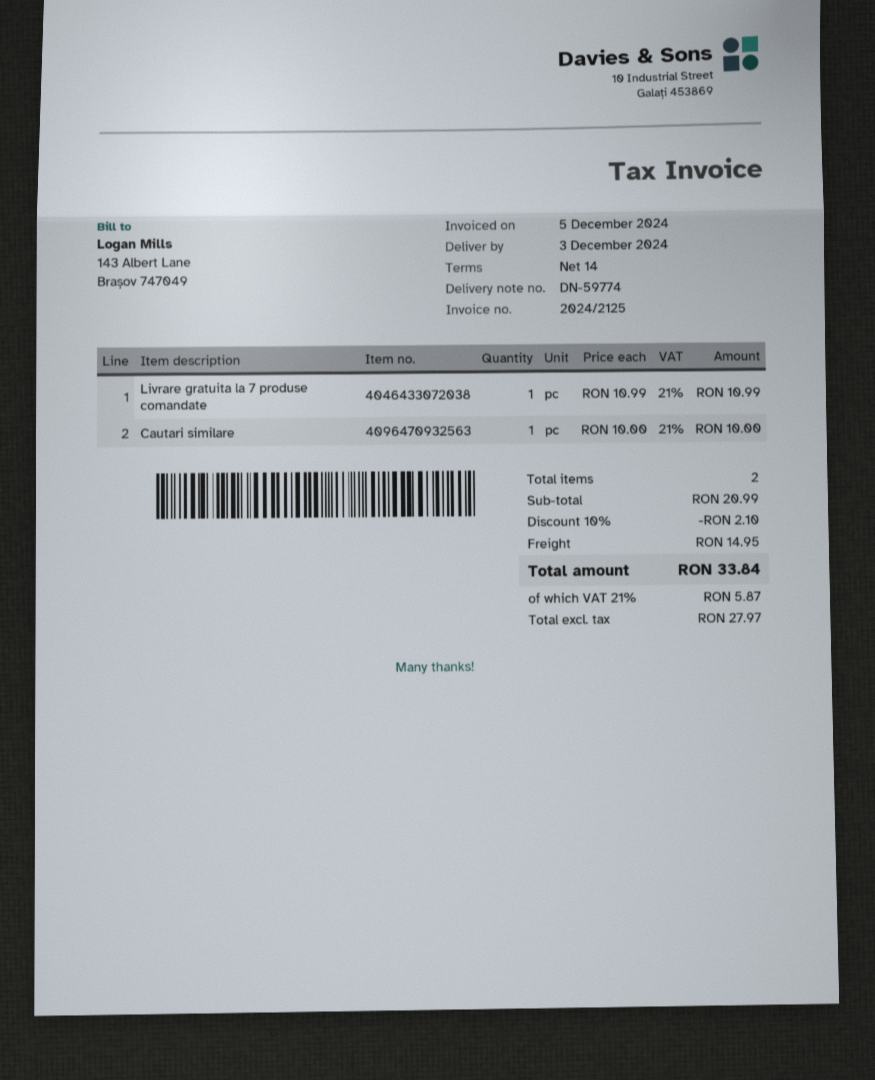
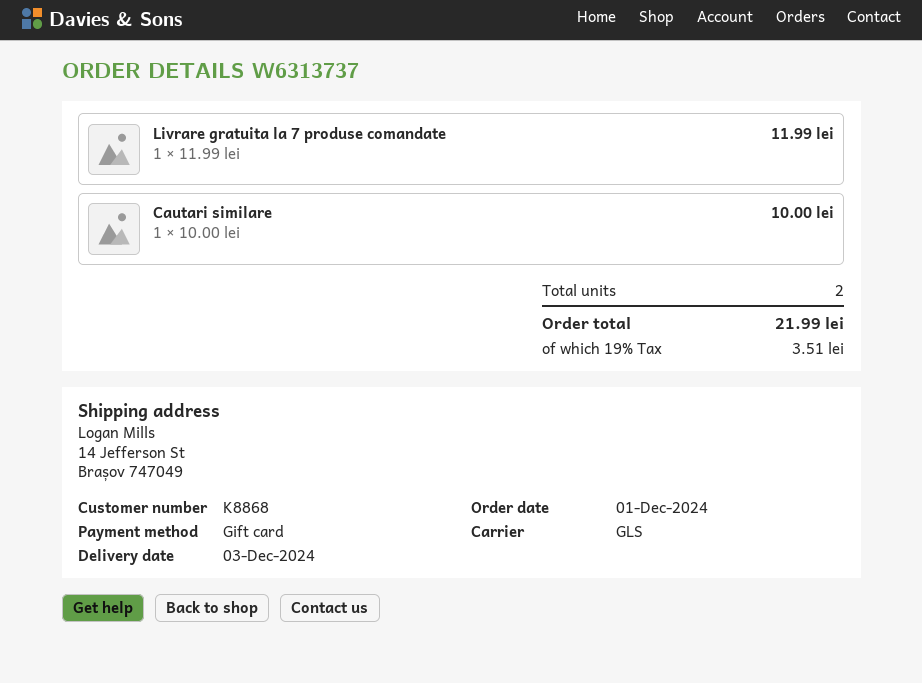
Livrare gratuita la 7 produse comandate: 1 x 10.99 = 10.99 -> 1 x 11.99 = 11.99
discount: 10% = 2.10 -> none
shipping: 14.95 -> none
tax: 21% = 5.87 -> 19% = 3.51
total: 33.84 -> 21.99

